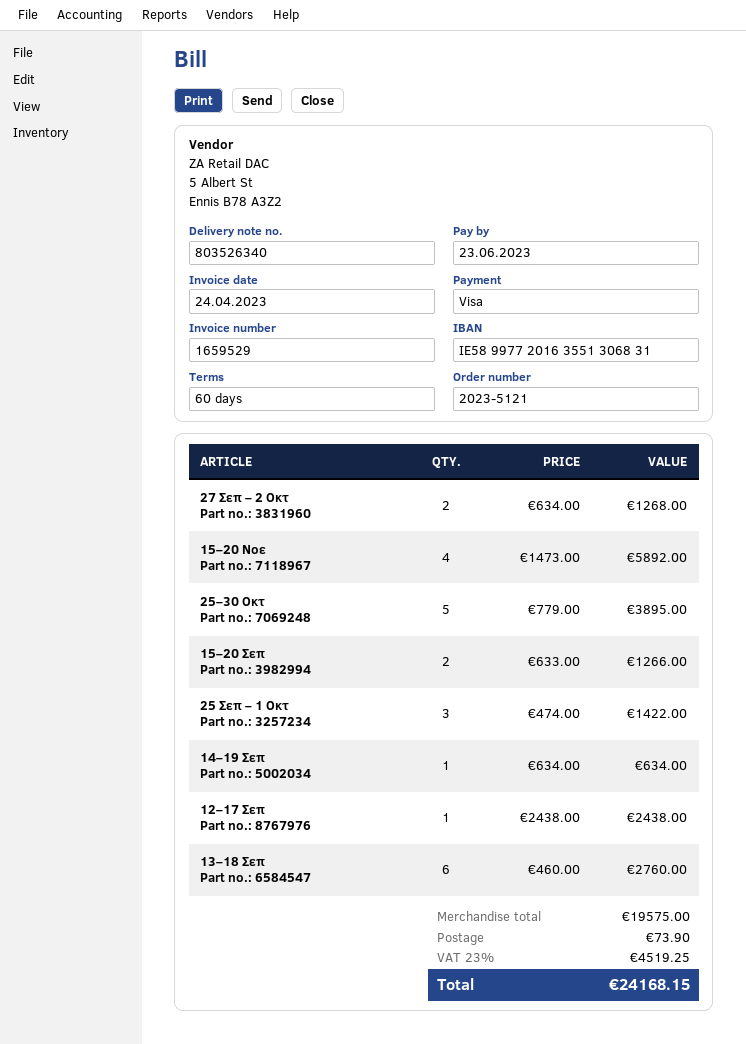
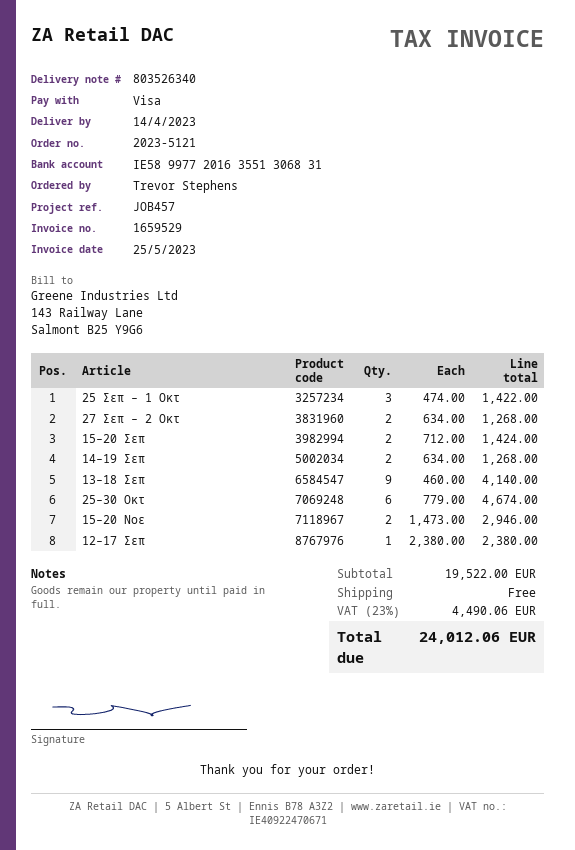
invoice date: 2023-04-24 -> 2023-05-25
15–20 Νοε: 4 x 1473.00 = 5892.00 -> 2 x 1473.00 = 2946.00
25–30 Οκτ: 5 x 779.00 = 3895.00 -> 6 x 779.00 = 4674.00
15–20 Σεπ: 2 x 633.00 = 1266.00 -> 2 x 712.00 = 1424.00
14–19 Σεπ: 1 x 634.00 = 634.00 -> 2 x 634.00 = 1268.00
12–17 Σεπ: 1 x 2438.00 = 2438.00 -> 1 x 2380.00 = 2380.00
13–18 Σεπ: 6 x 460.00 = 2760.00 -> 9 x 460.00 = 4140.00
subtotal: 19575.00 -> 19522.00
shipping: 73.90 -> 0.00
tax: 23% = 4519.25 -> 23% = 4490.06
total: 24168.15 -> 24012.06

